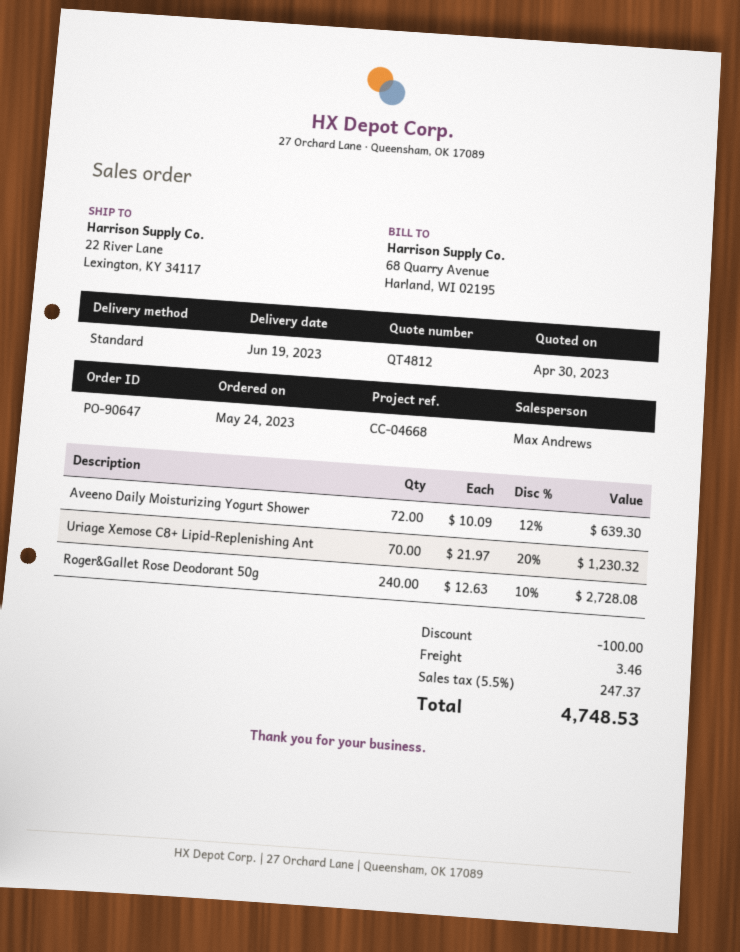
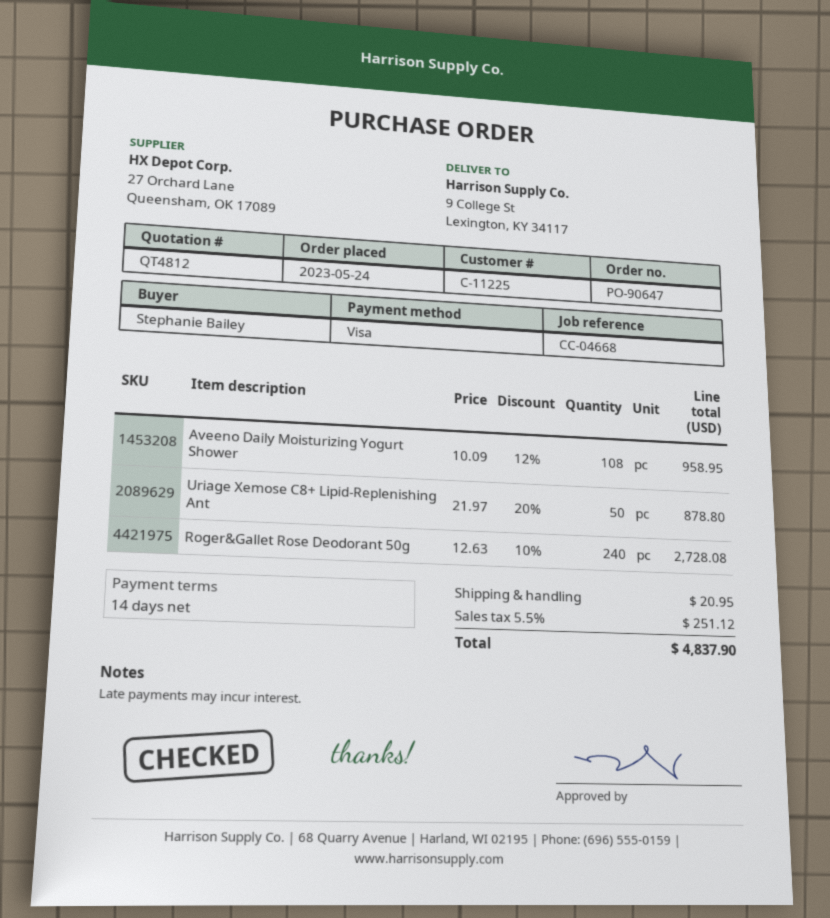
ship to: 22 River Lane, Lexington, KY 34117 -> 9 College St, Lexington, KY 34117
Aveeno Daily Moisturizing Yogurt Shower: 72 x 10.09 - 12% = 639.30 -> 108 x 10.09 - 12% = 958.95
Uriage Xemose C8+ Lipid-Replenishing Ant: 70 x 21.97 - 20% = 1230.32 -> 50 x 21.97 - 20% = 878.80
discount: 100.00 -> none
shipping: 3.46 -> 20.95
tax: 5.5% = 247.37 -> 5.5% = 251.12
total: 4748.53 -> 4837.90

